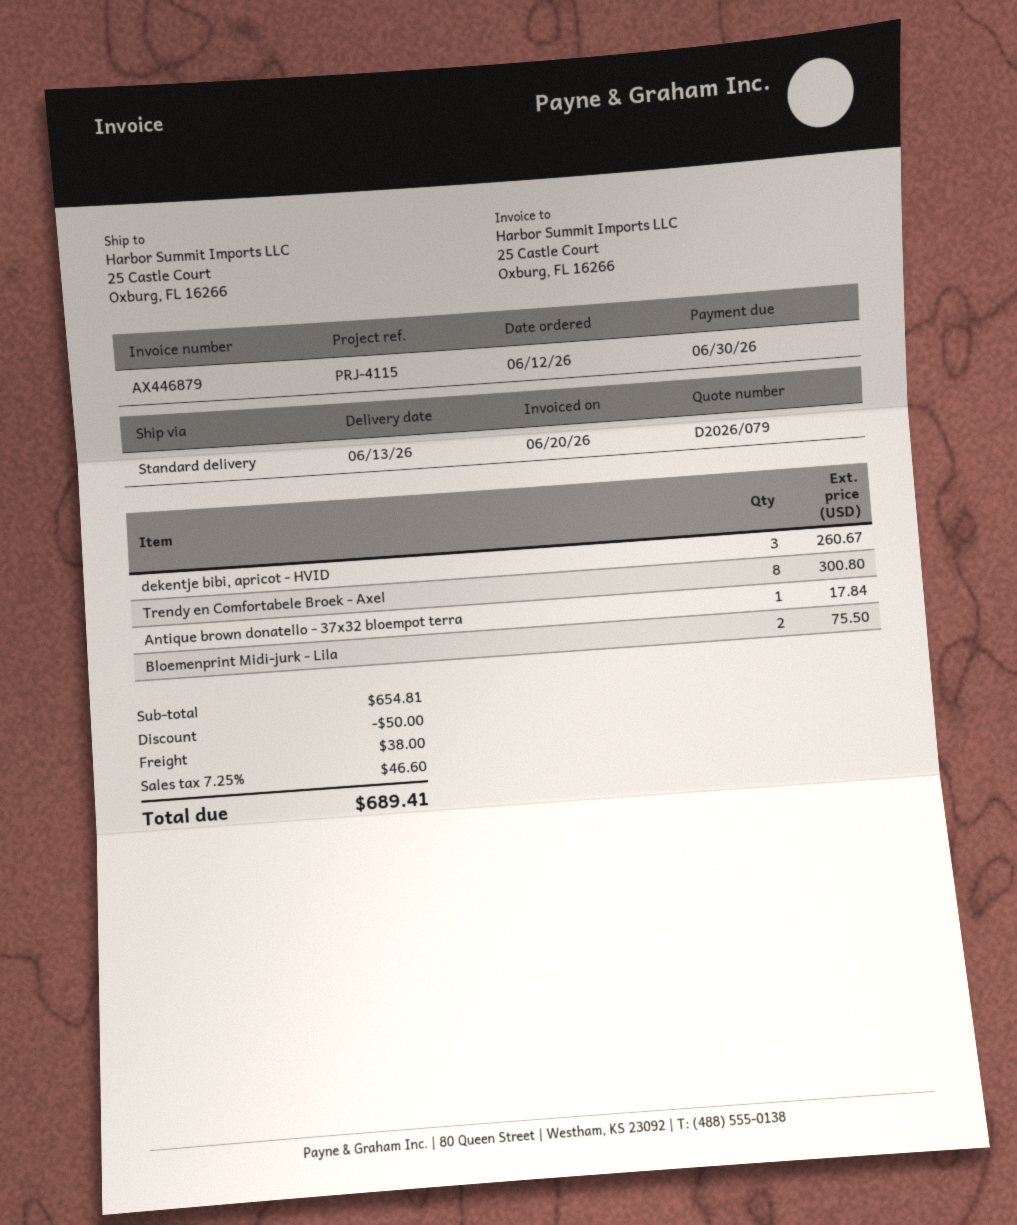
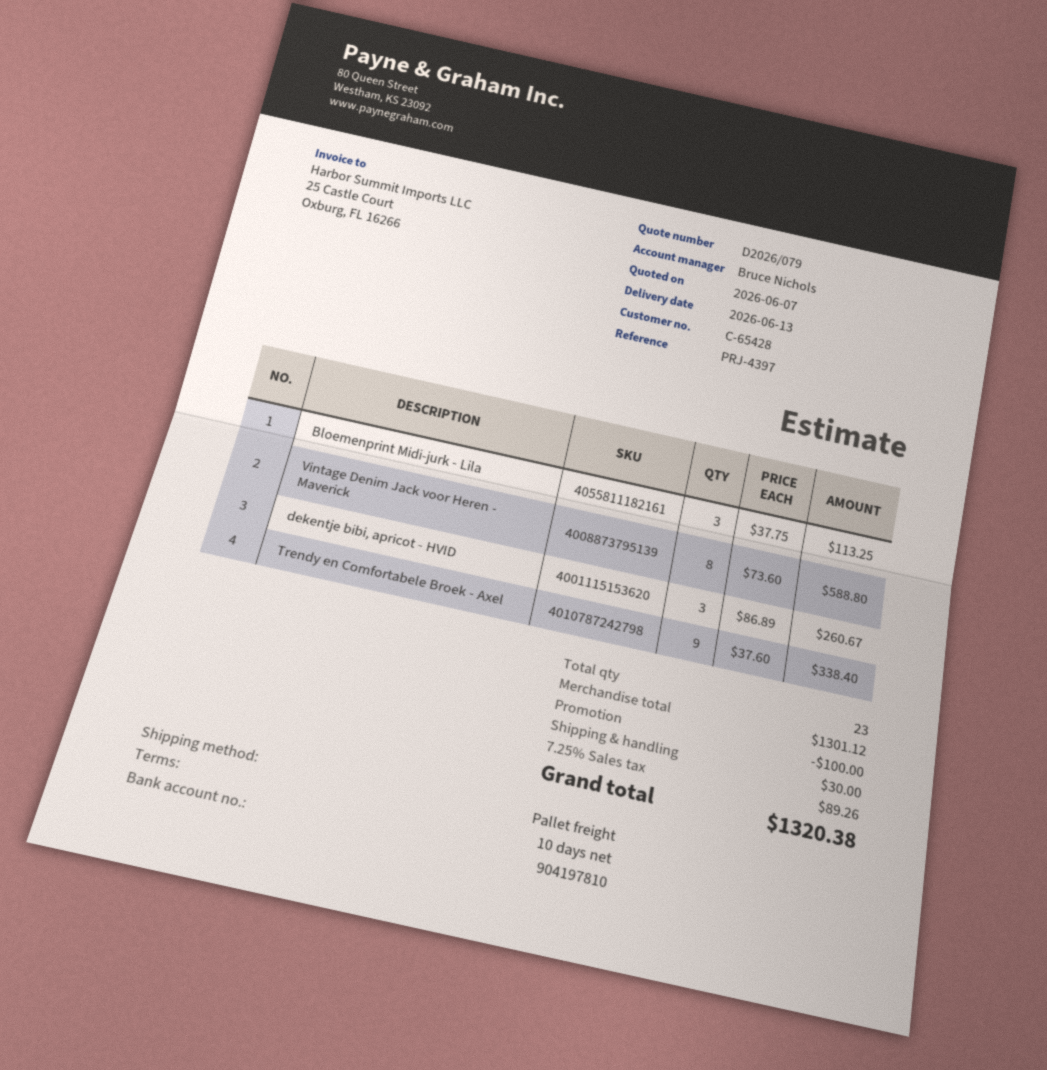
reference: PRJ-4115 -> PRJ-4397
shipping method: standard -> pallet freight
Trendy en Comfortabele Broek - Axel: 8 for 300.80 -> 9 for 338.40
Antique brown donatello - 37x32 bloempot terra: 1 for 17.84 -> none
Bloemenprint Midi-jurk - Lila: 2 for 75.50 -> 3 for 113.25
Vintage Denim Jack voor Heren - Maverick: none -> 8 for 588.80
subtotal: 654.81 -> 1301.12
discount: 50.00 -> 100.00
shipping: 38.00 -> 30.00
tax: 7.25% = 46.60 -> 7.25% = 89.26
total: 689.41 -> 1320.38

